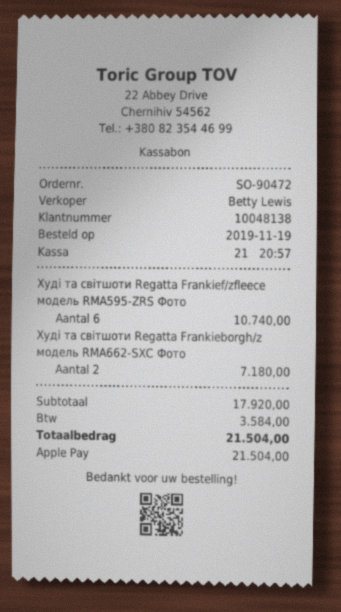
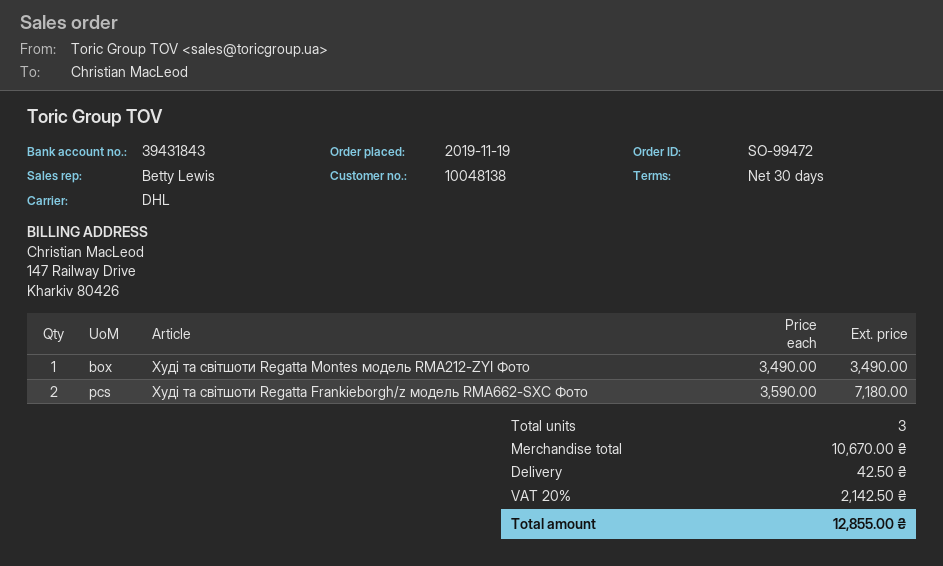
order number: SO-90472 -> SO-99472
Худі та світшоти Regatta Frankief/zfleece модель RMA595-ZRS Фото: 6 for 10740.00 -> none
Худі та світшоти Regatta Montes модель RMA212-ZYI Фото: none -> 1 for 3490.00
subtotal: 17920.00 -> 10670.00
shipping: none -> 42.50
tax: 3584.00 -> 2142.50
total: 21504.00 -> 12855.00

